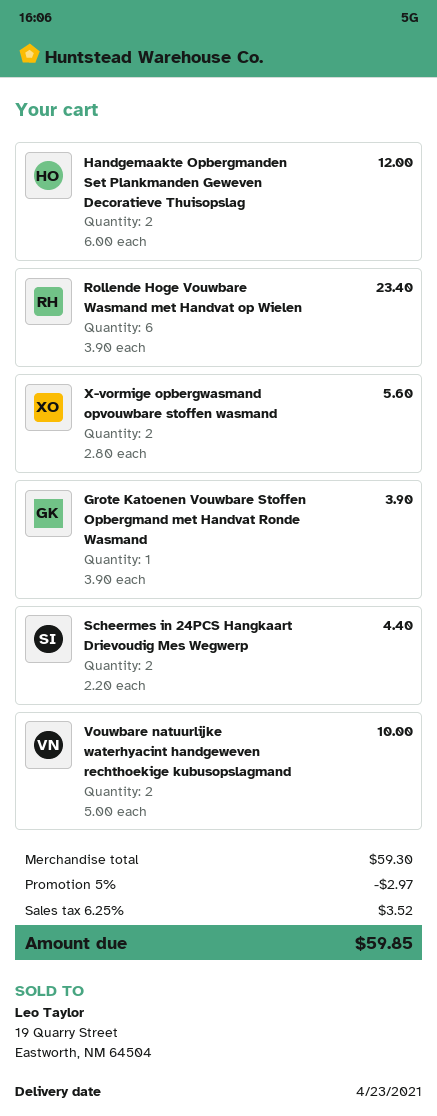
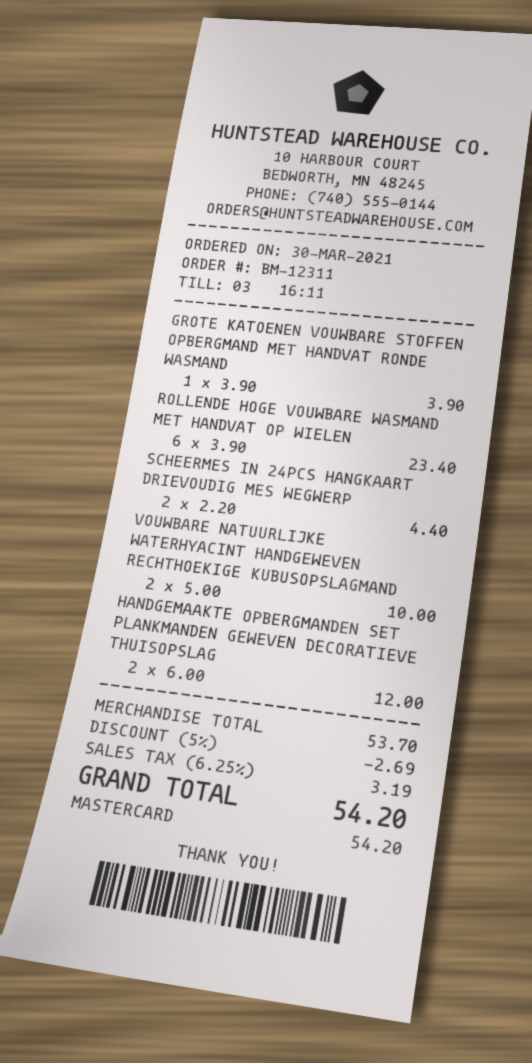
X-vormige opbergwasmand opvouwbare stoffen wasmand: 2 x 2.80 = 5.60 -> none
subtotal: 59.30 -> 53.70
discount: 5% = 2.97 -> 5% = 2.69
tax: 6.25% = 3.52 -> 6.25% = 3.19
total: 59.85 -> 54.20

